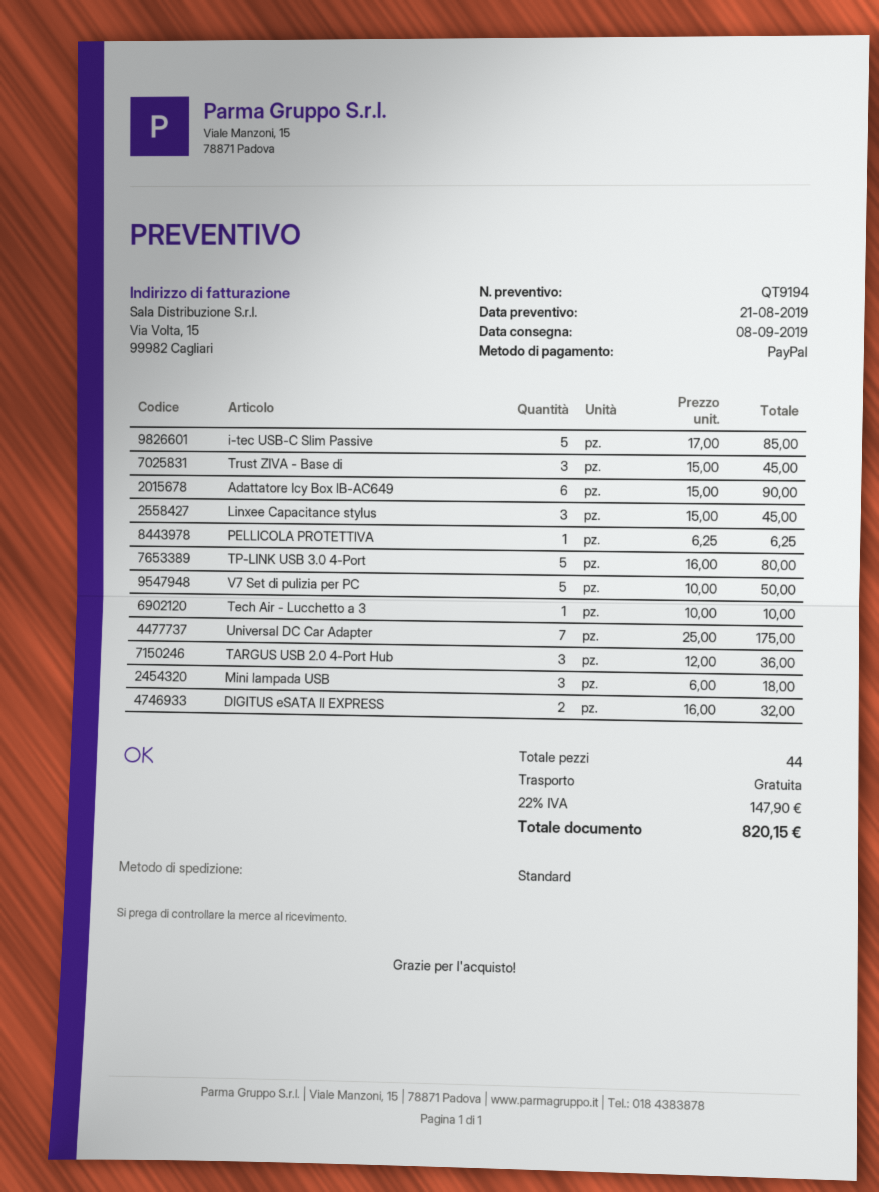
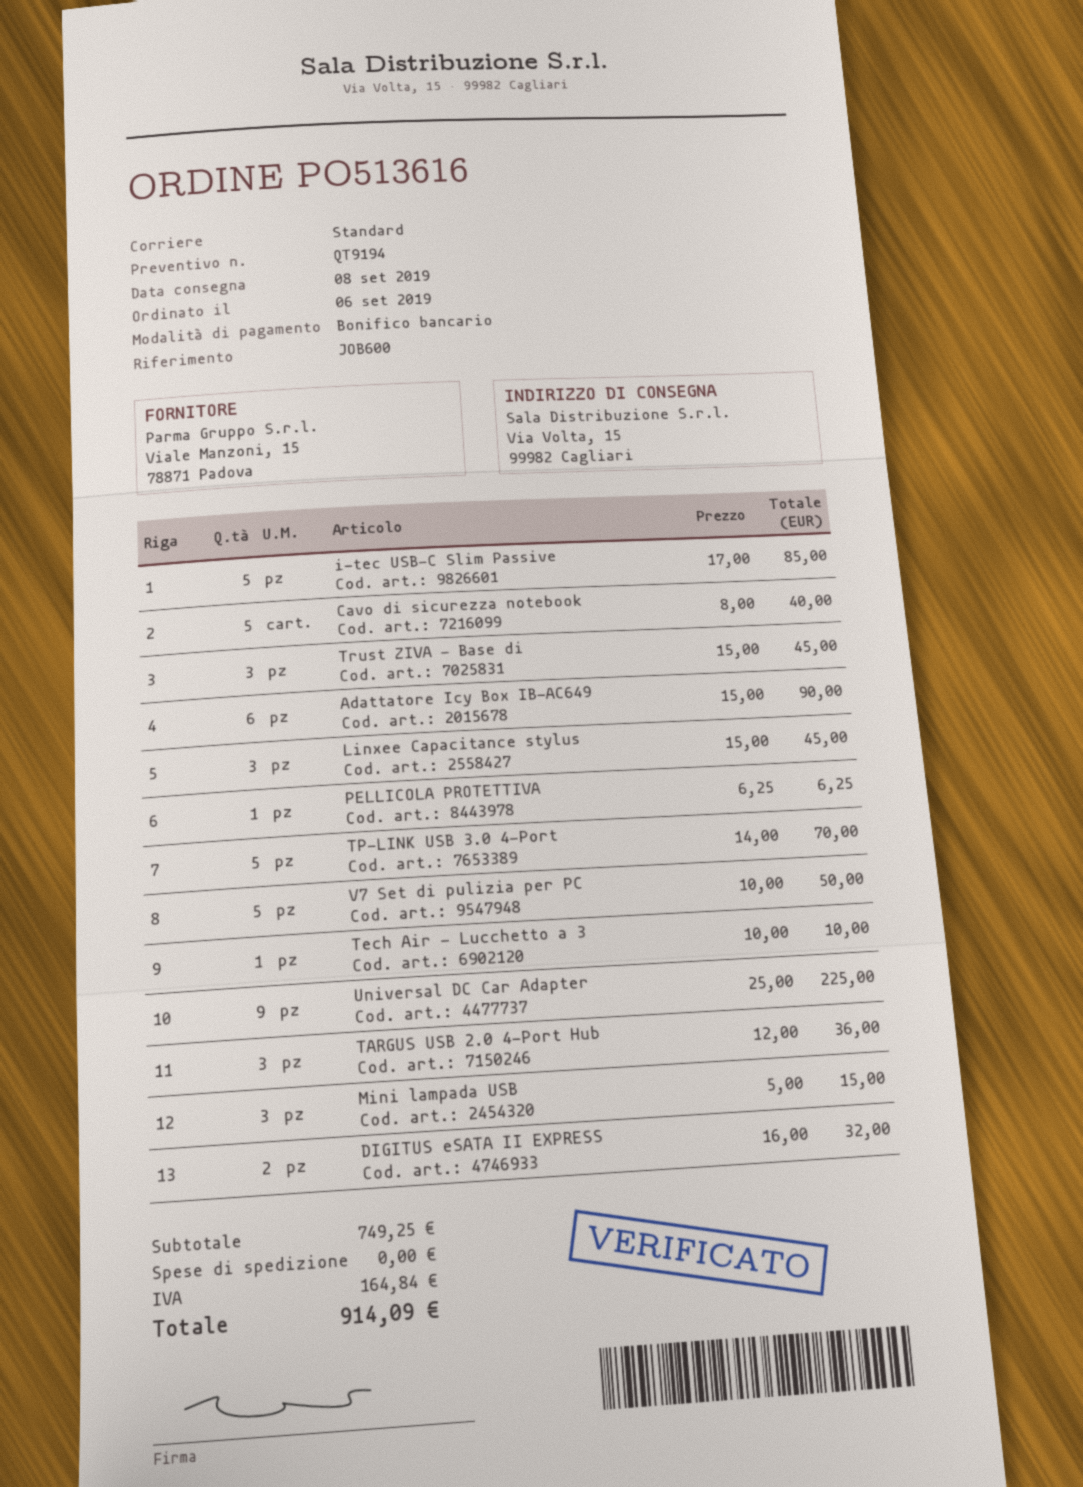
payment method: PayPal -> bank transfer
TP-LINK USB 3.0 4-Port: 5 x 16.00 = 80.00 -> 5 x 14.00 = 70.00
Universal DC Car Adapter: 7 x 25.00 = 175.00 -> 9 x 25.00 = 225.00
Mini lampada USB: 3 x 6.00 = 18.00 -> 3 x 5.00 = 15.00
Cavo di sicurezza notebook: none -> 5 x 8.00 = 40.00
tax: 147.90 -> 164.84
total: 820.15 -> 914.09

